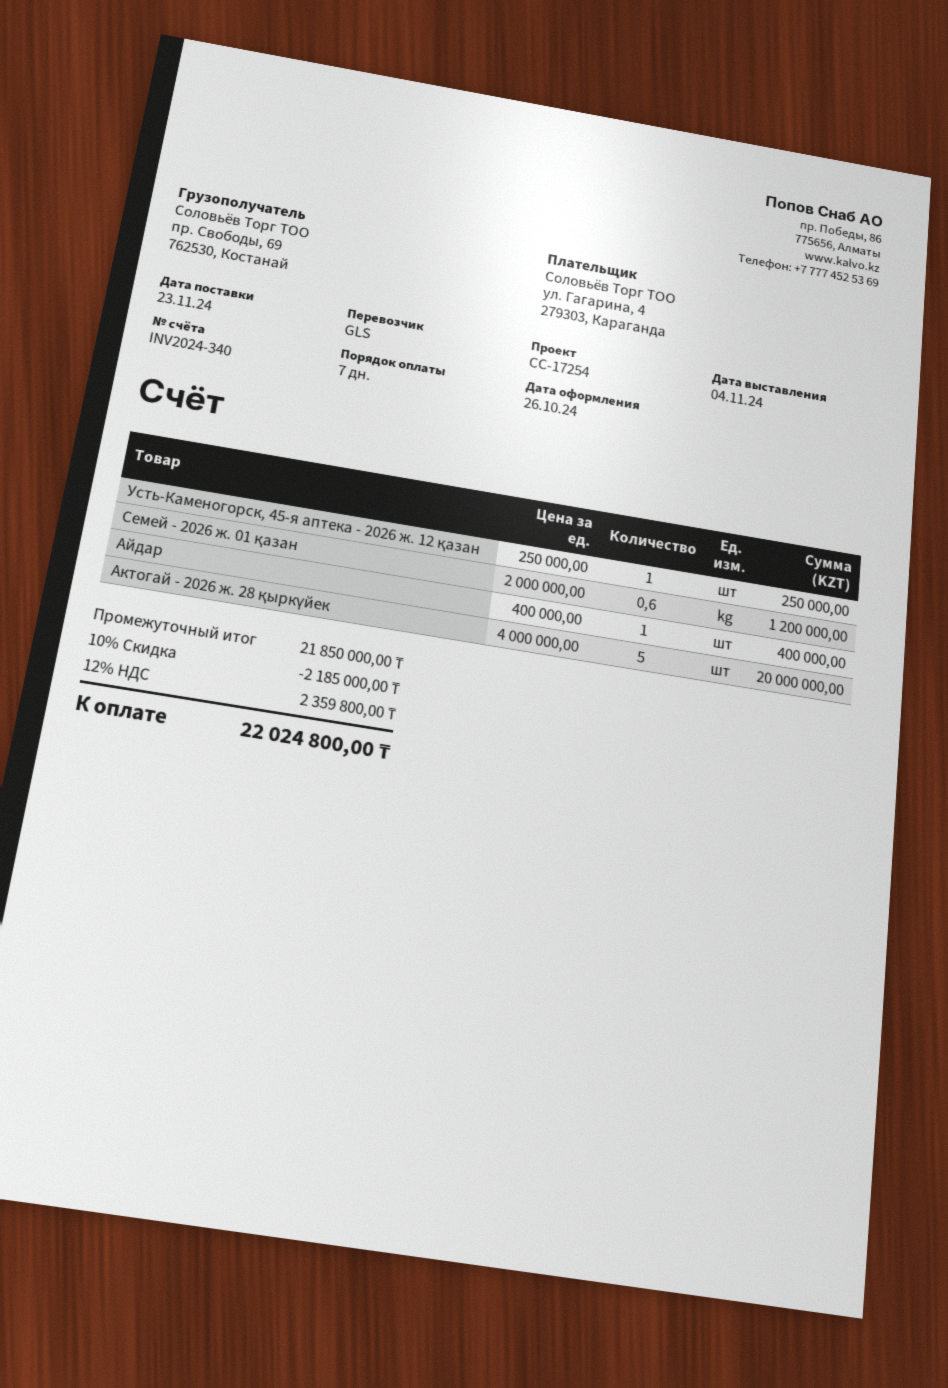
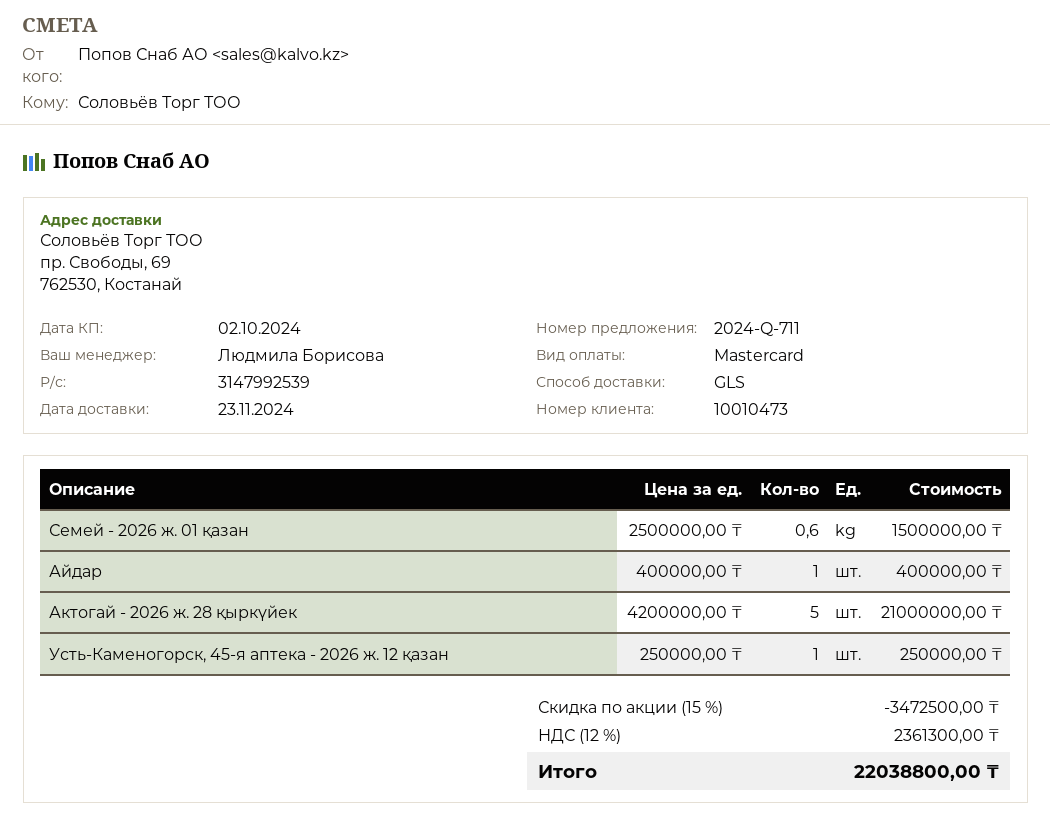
Семей - 2026 ж. 01 қазан: 0.6 x 2000000.00 = 1200000.00 -> 0.6 x 2500000.00 = 1500000.00
Актогай - 2026 ж. 28 қыркүйек: 5 x 4000000.00 = 20000000.00 -> 5 x 4200000.00 = 21000000.00
discount: 10% = 2185000.00 -> 15% = 3472500.00
tax: 12% = 2359800.00 -> 12% = 2361300.00
total: 22024800.00 -> 22038800.00

